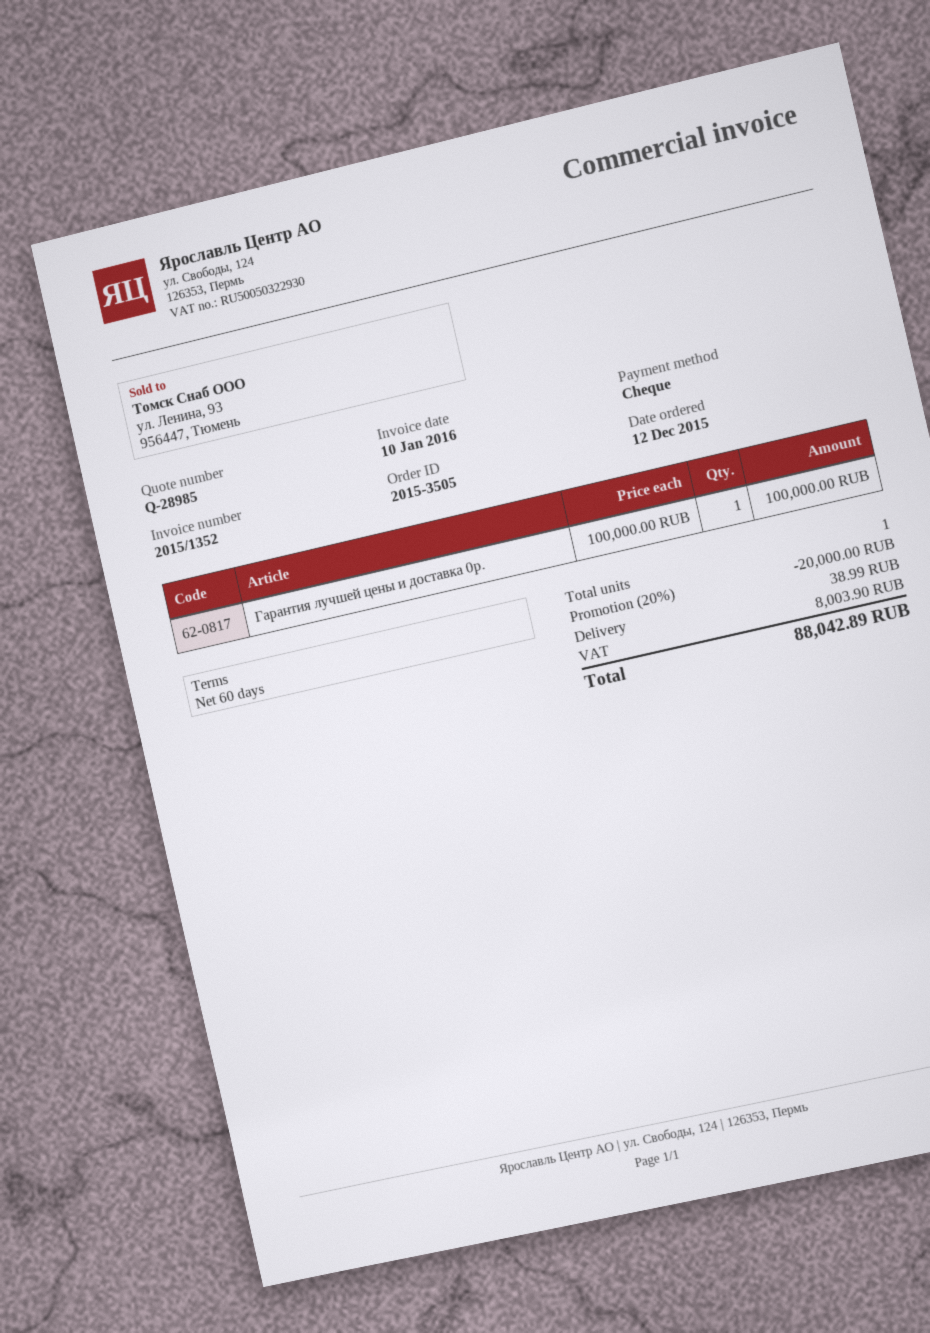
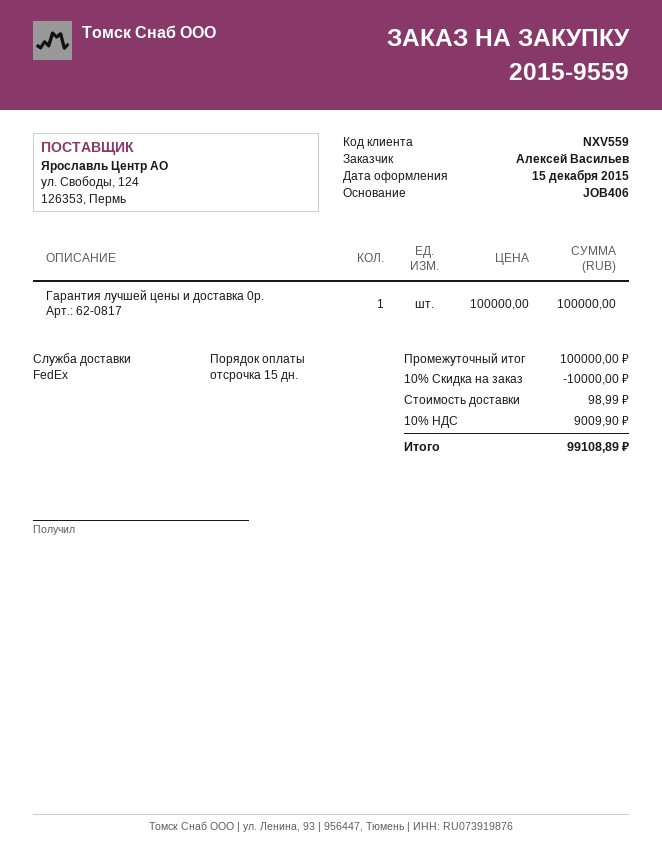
order number: 2015-3505 -> 2015-9559
order date: 2015-12-12 -> 2015-12-15
payment terms: 60 days -> 15 days
discount: 20% = 20000.00 -> 10% = 10000.00
shipping: 38.99 -> 98.99
tax: 8003.90 -> 9009.90
total: 88042.89 -> 99108.89

